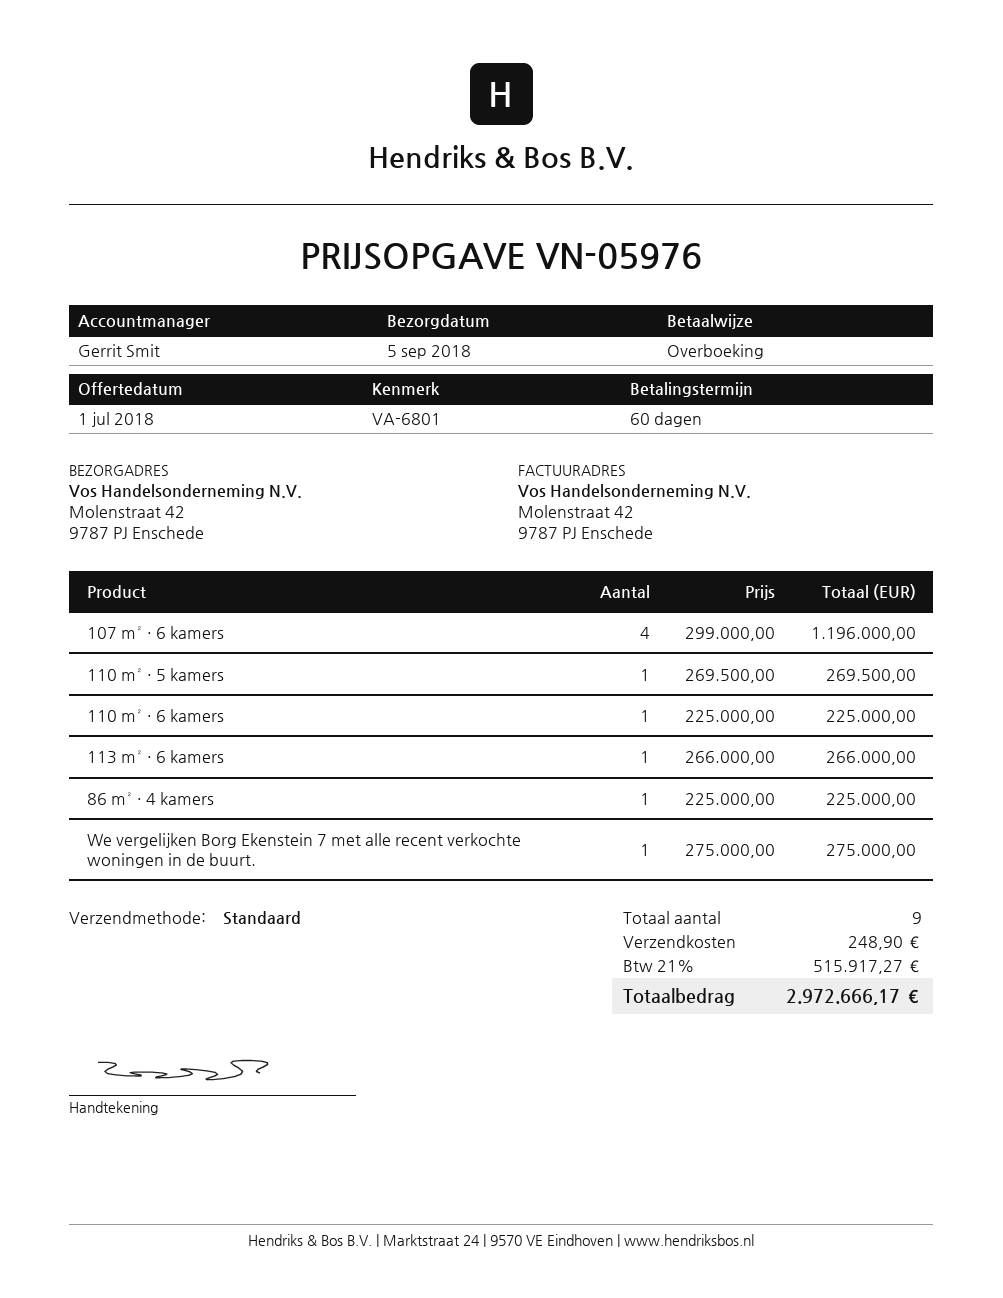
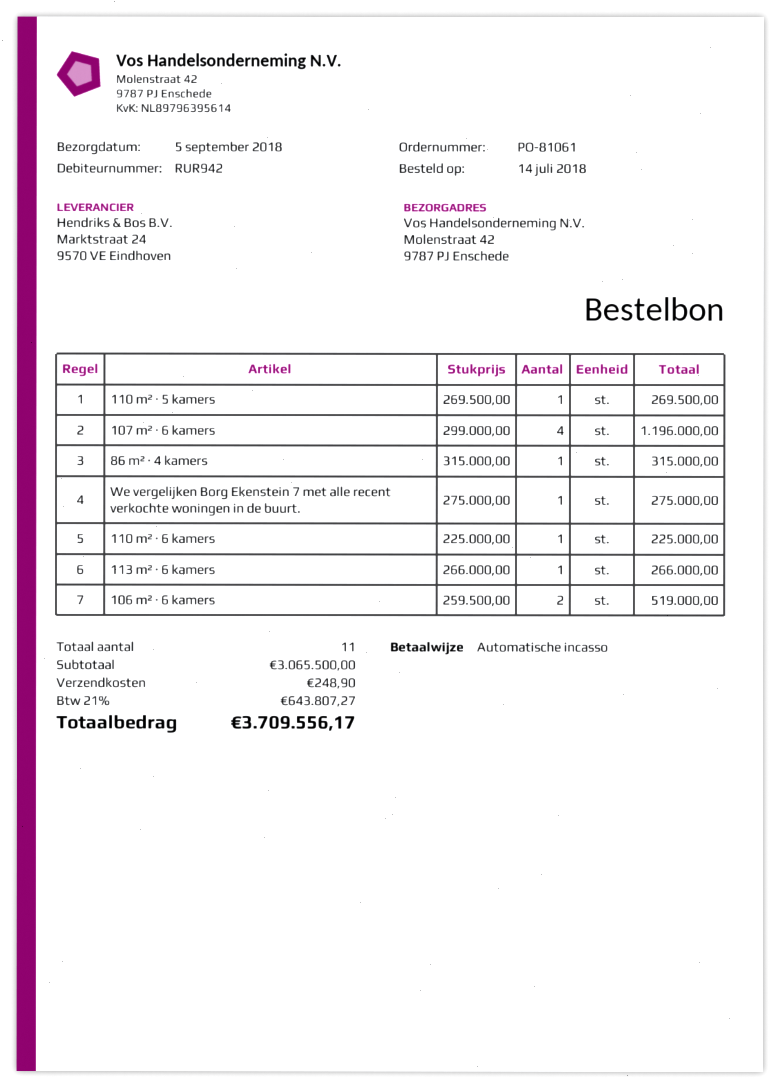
payment method: bank transfer -> direct debit
86 m² · 4 kamers: 1 x 225000.00 = 225000.00 -> 1 x 315000.00 = 315000.00
106 m² · 6 kamers: none -> 2 x 259500.00 = 519000.00
total quantity: 9 -> 11
tax: 21% = 515917.27 -> 21% = 643807.27
total: 2972666.17 -> 3709556.17

